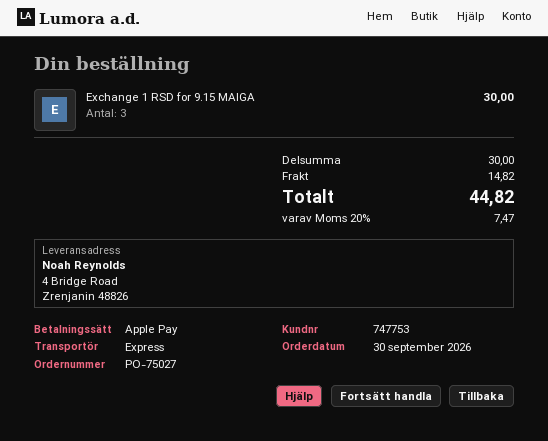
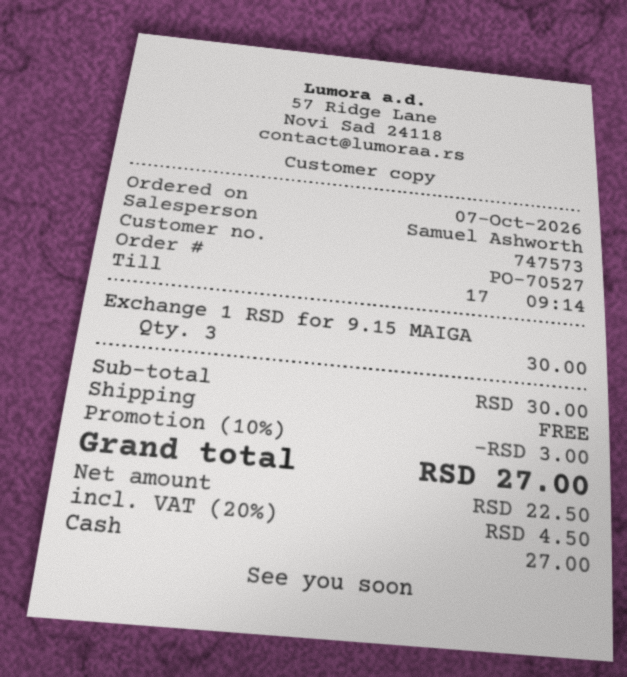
order number: PO-75027 -> PO-70527
order date: 2026-09-30 -> 2026-10-07
customer number: 747753 -> 747573
payment method: Apple Pay -> cash
discount: none -> 10% = 3.00
shipping: 14.82 -> 0.00
tax: 20% = 7.47 -> 20% = 4.50
total: 44.82 -> 27.00

